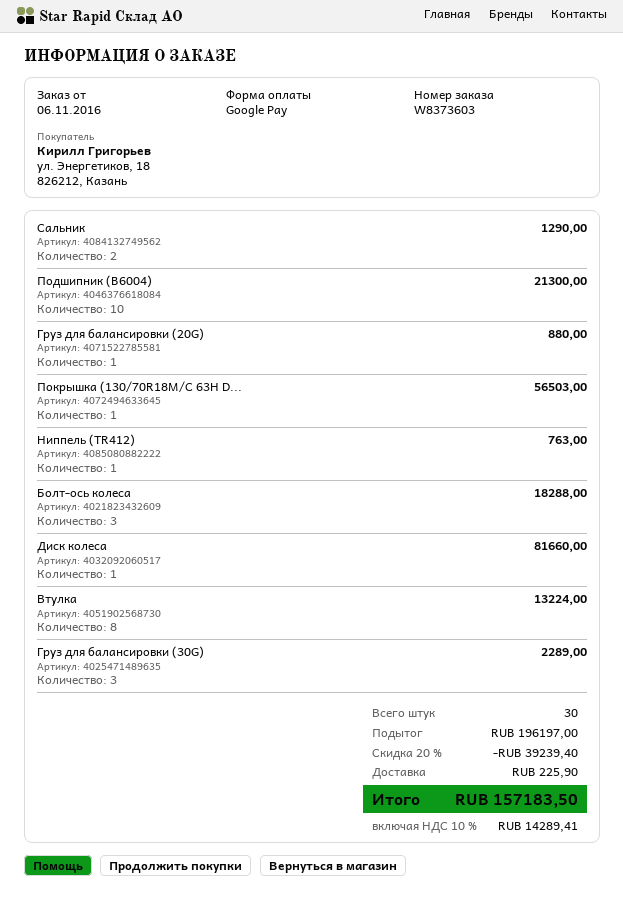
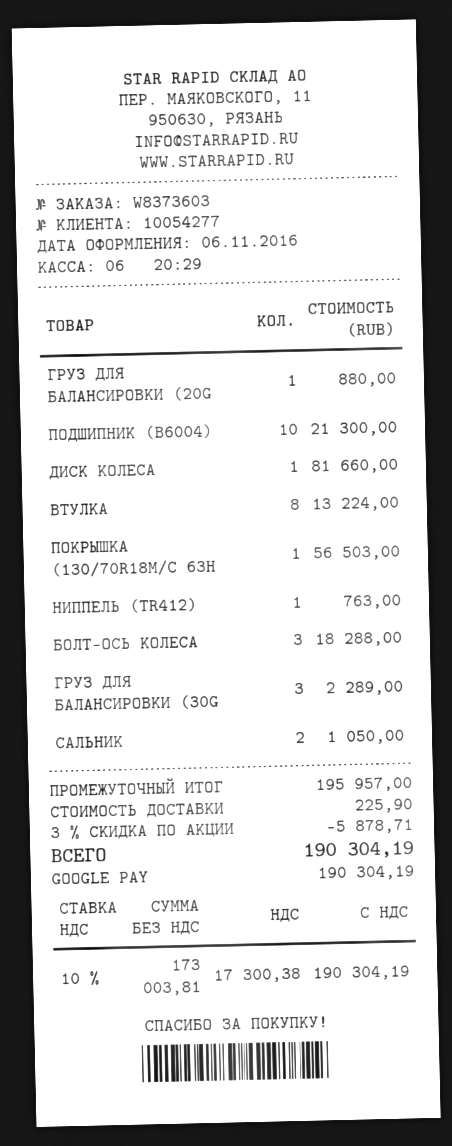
Сальник: 2 for 1290.00 -> 2 for 1050.00
subtotal: 196197.00 -> 195957.00
discount: 20% = 39239.40 -> 3% = 5878.71
tax: 10% = 14289.41 -> 10% = 17300.38
total: 157183.50 -> 190304.19

